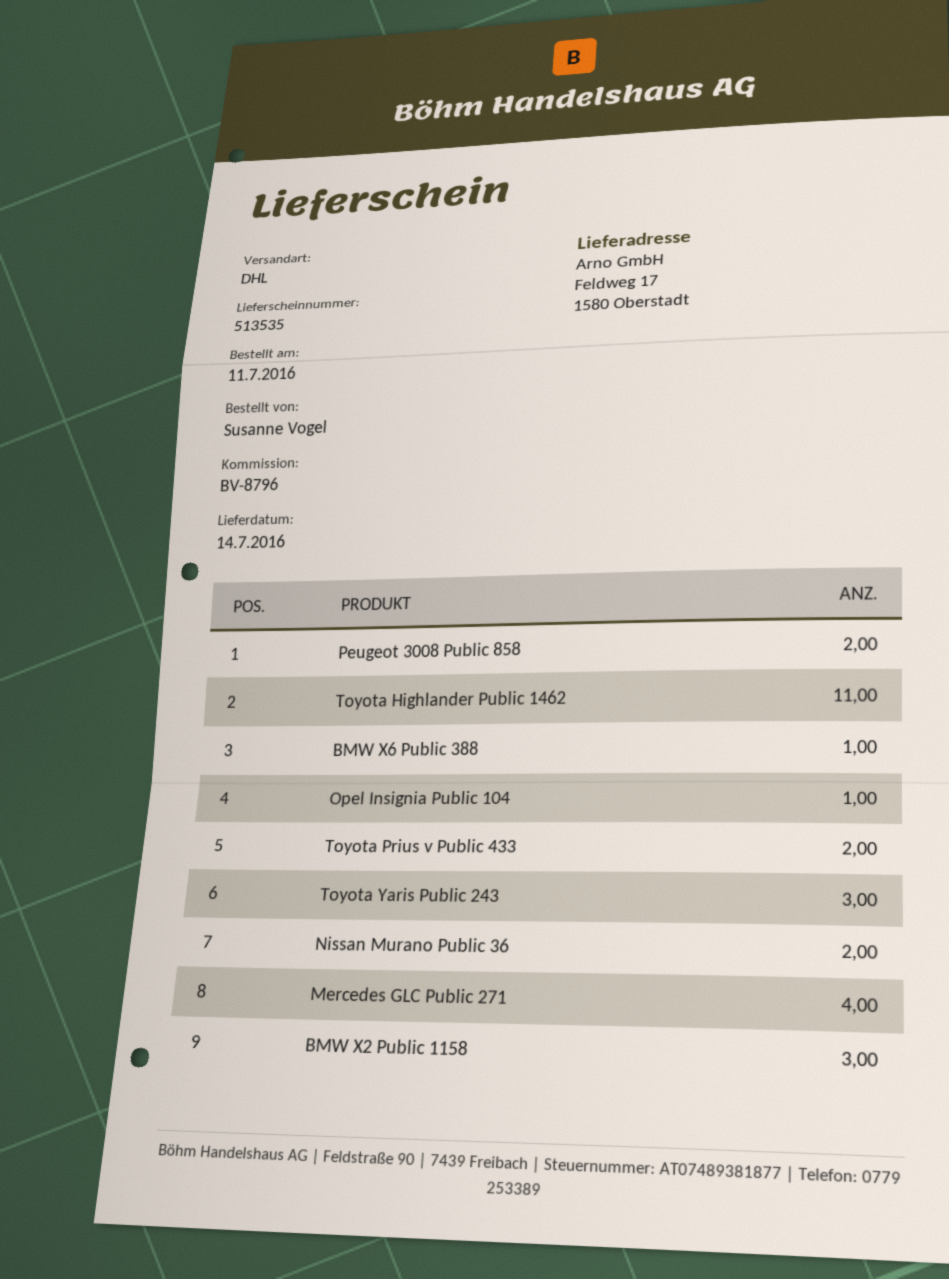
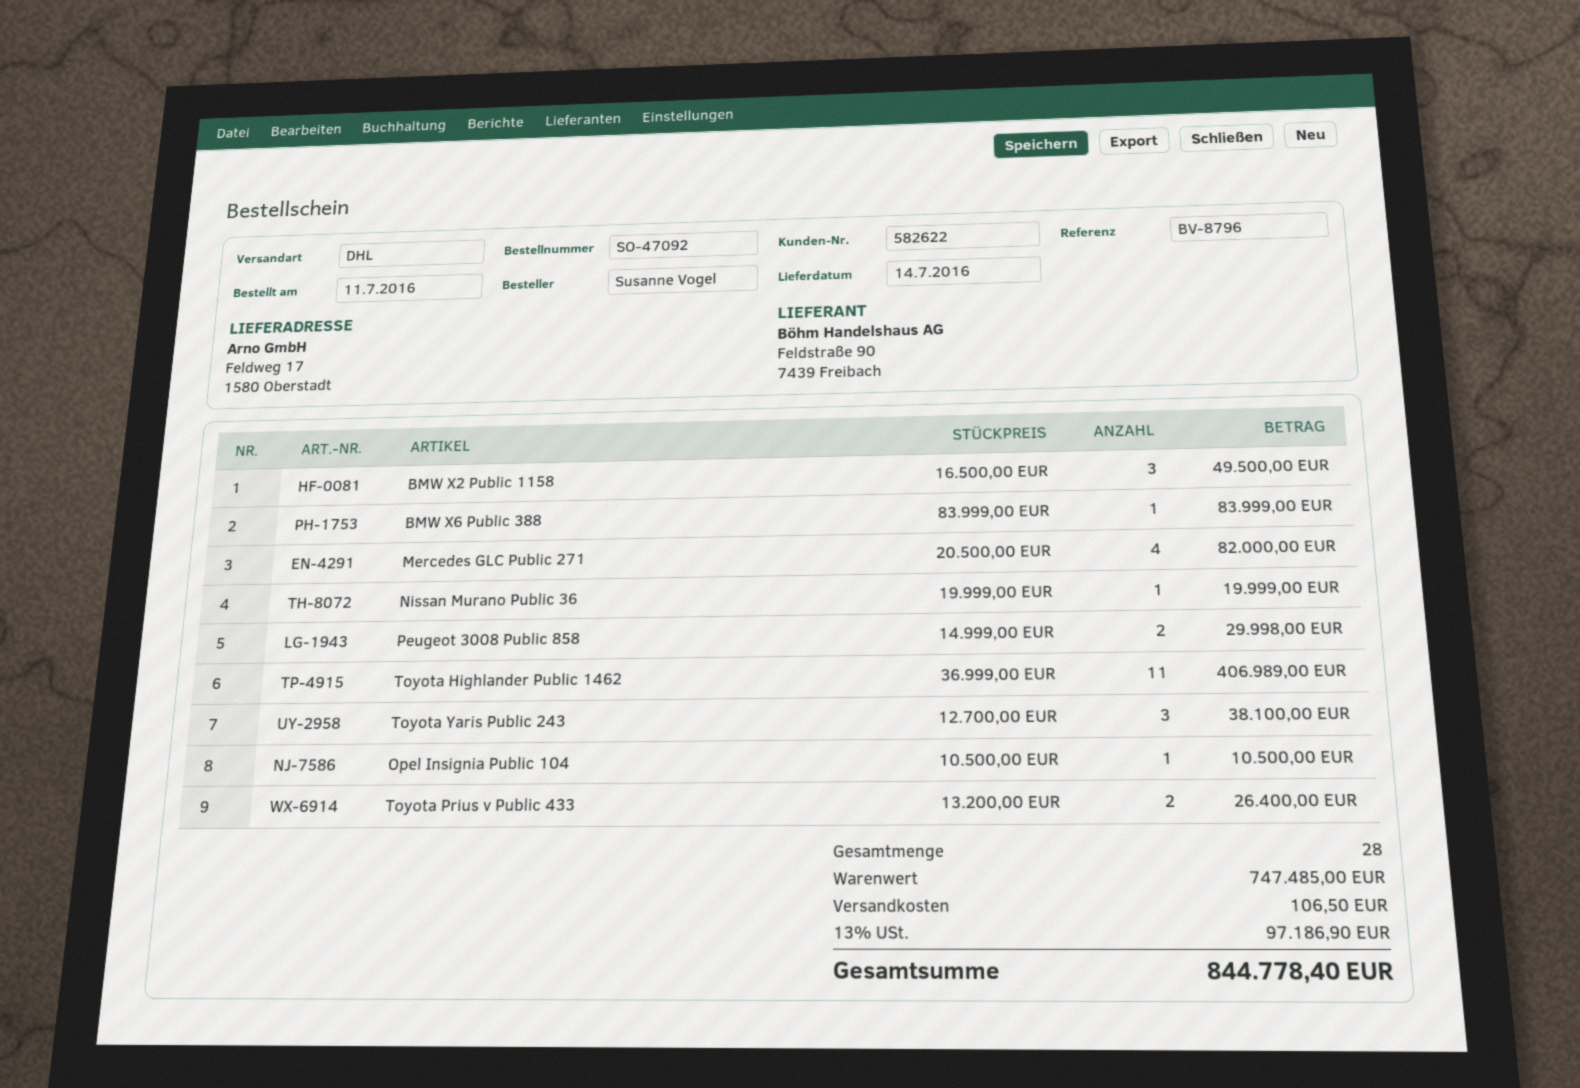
Nissan Murano Public 36: 2 -> 1

